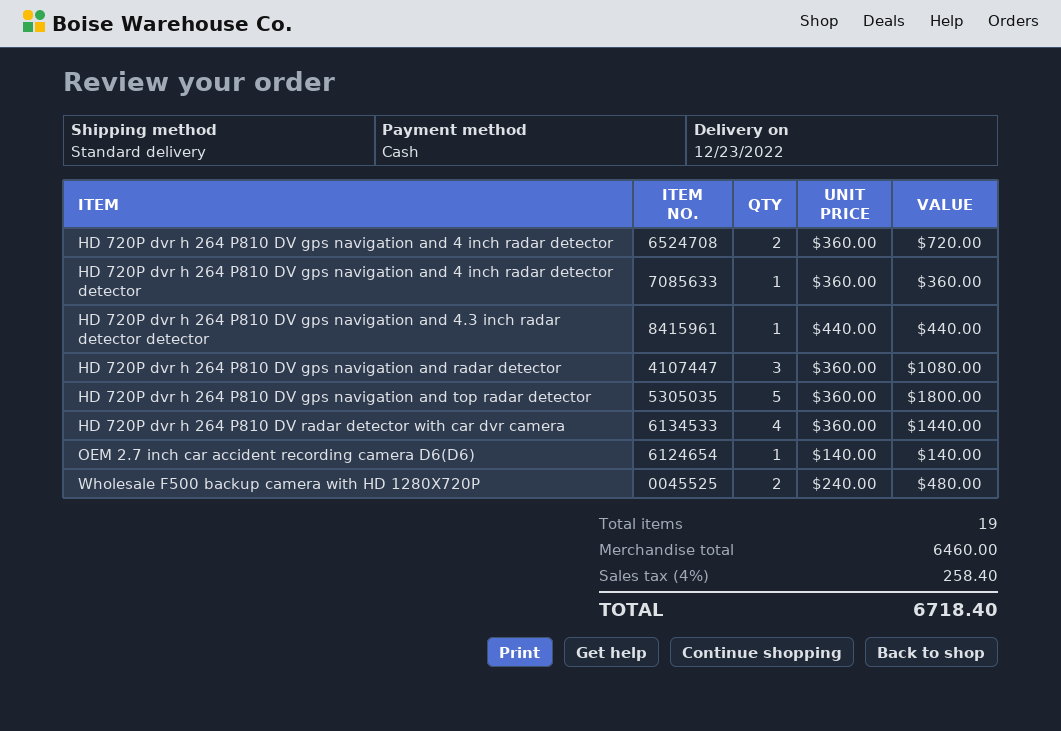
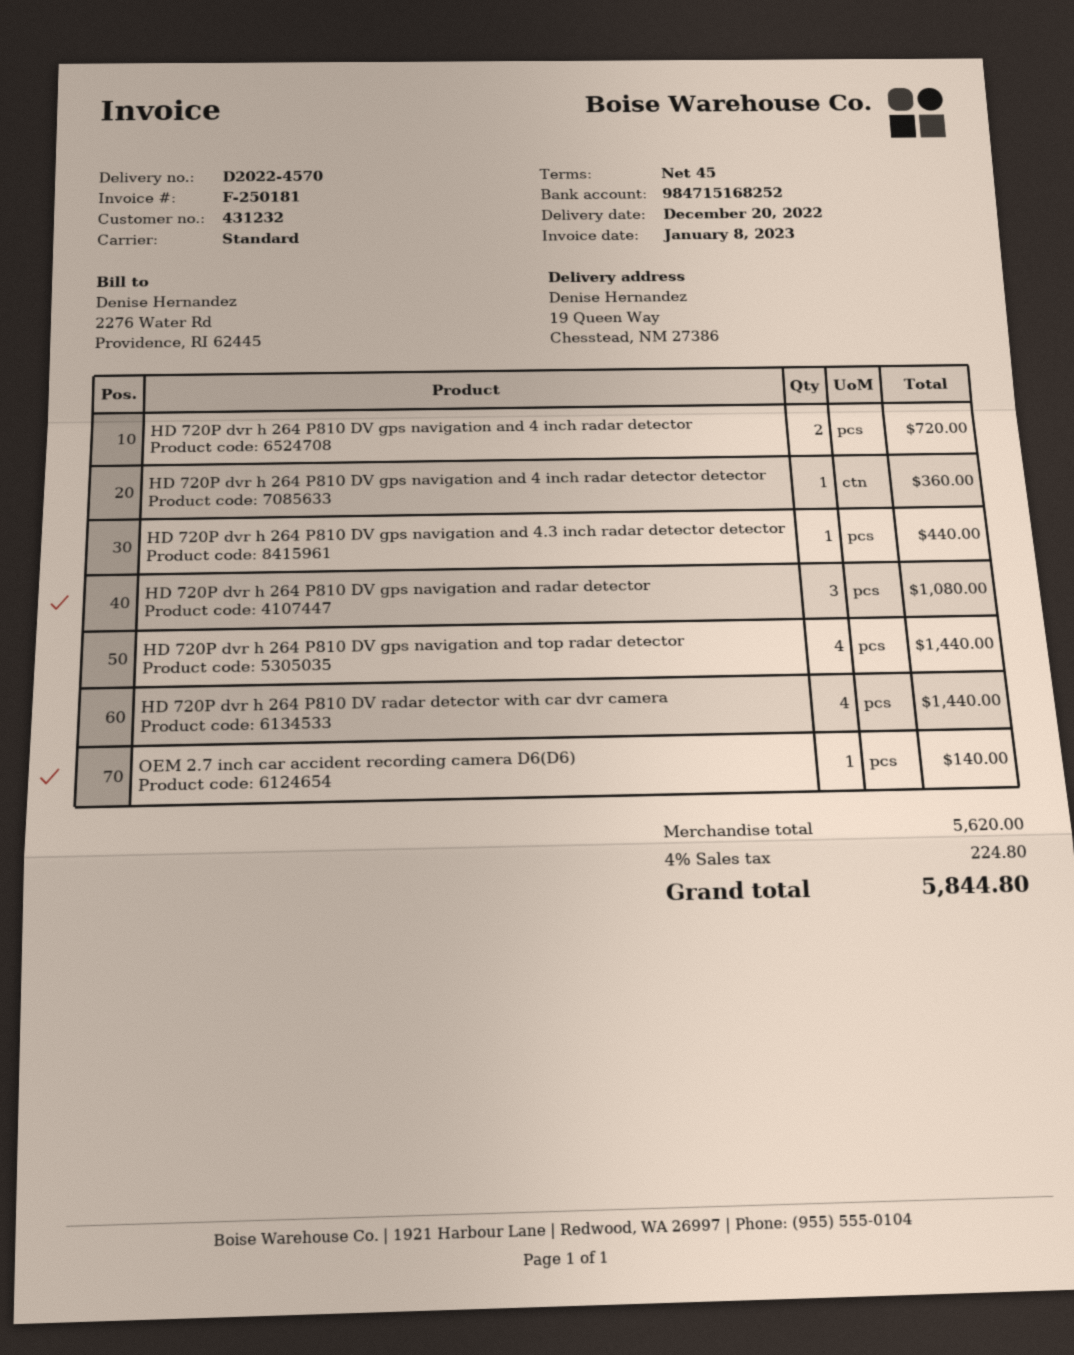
delivery date: 2022-12-23 -> 2022-12-20
HD 720P dvr h 264 P810 DV gps navigation and top radar detector: 5 for 1800.00 -> 4 for 1440.00
Wholesale F500 backup camera with HD 1280X720P: 2 for 480.00 -> none
subtotal: 6460.00 -> 5620.00
tax: 4% = 258.40 -> 4% = 224.80
total: 6718.40 -> 5844.80

